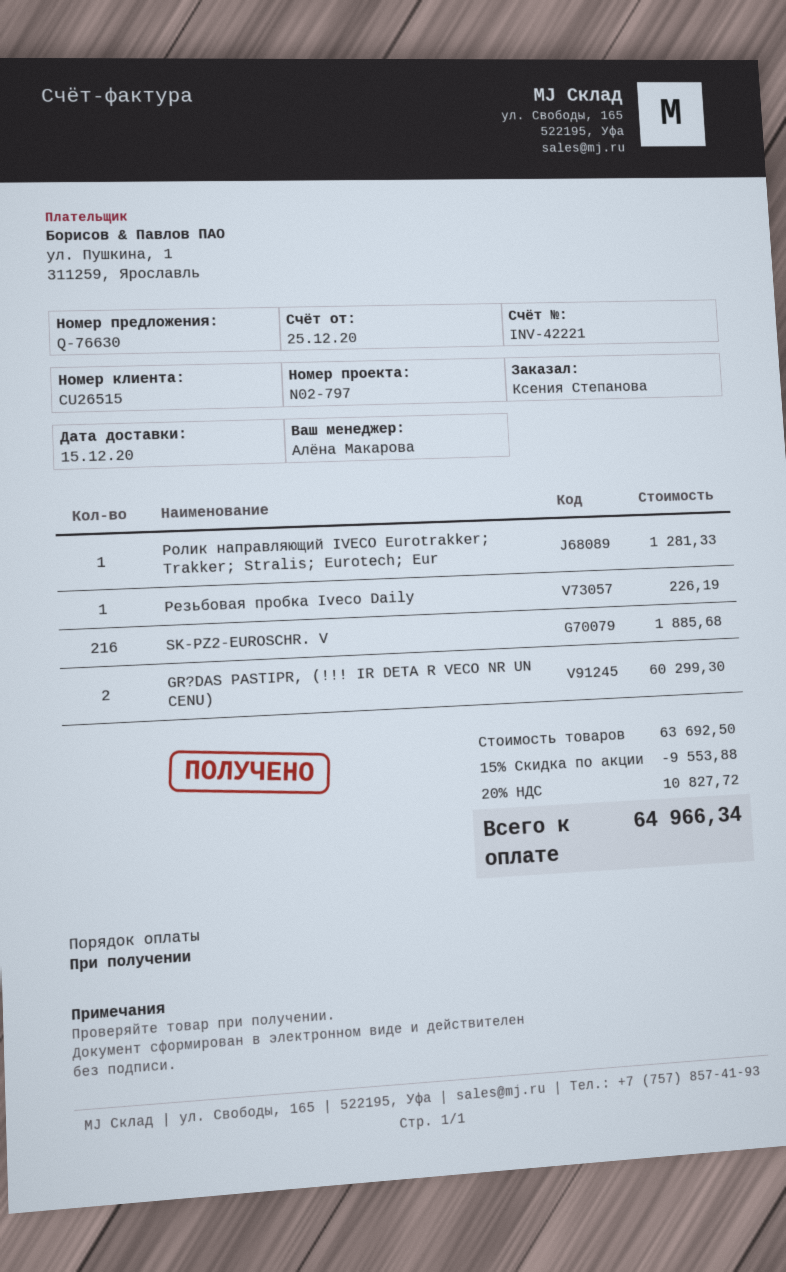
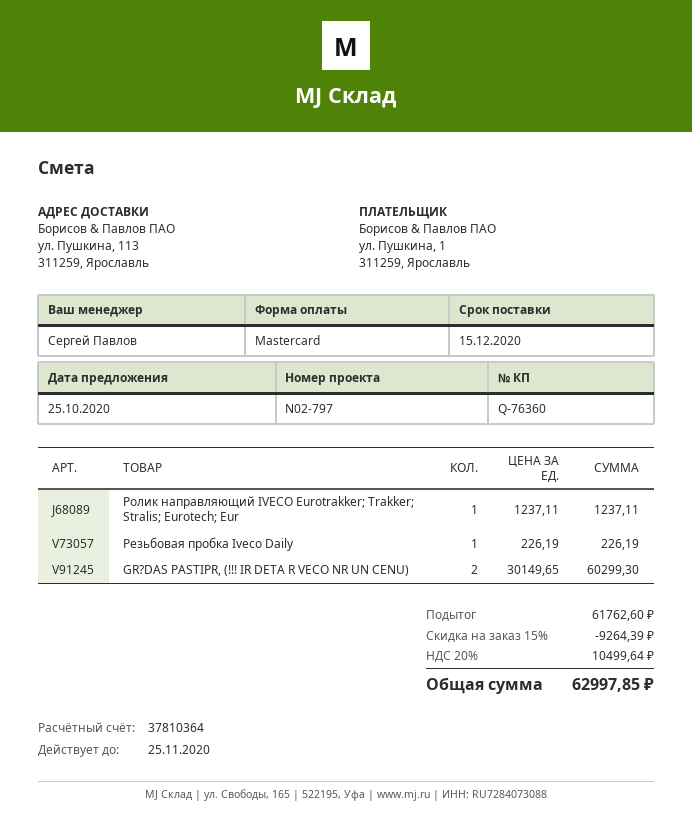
quote number: Q-76630 -> Q-76360
sales rep: Алёна Макарова -> Сергей Павлов
Ролик направляющий IVECO Eurotrakker; Trakker; Stralis; Eurotech; Eur: 1 for 1281.33 -> 1 for 1237.11
SK-PZ2-EUROSCHR. V: 216 for 1885.68 -> none
subtotal: 63692.50 -> 61762.60
discount: 15% = 9553.88 -> 15% = 9264.39
tax: 20% = 10827.72 -> 20% = 10499.64
total: 64966.34 -> 62997.85

